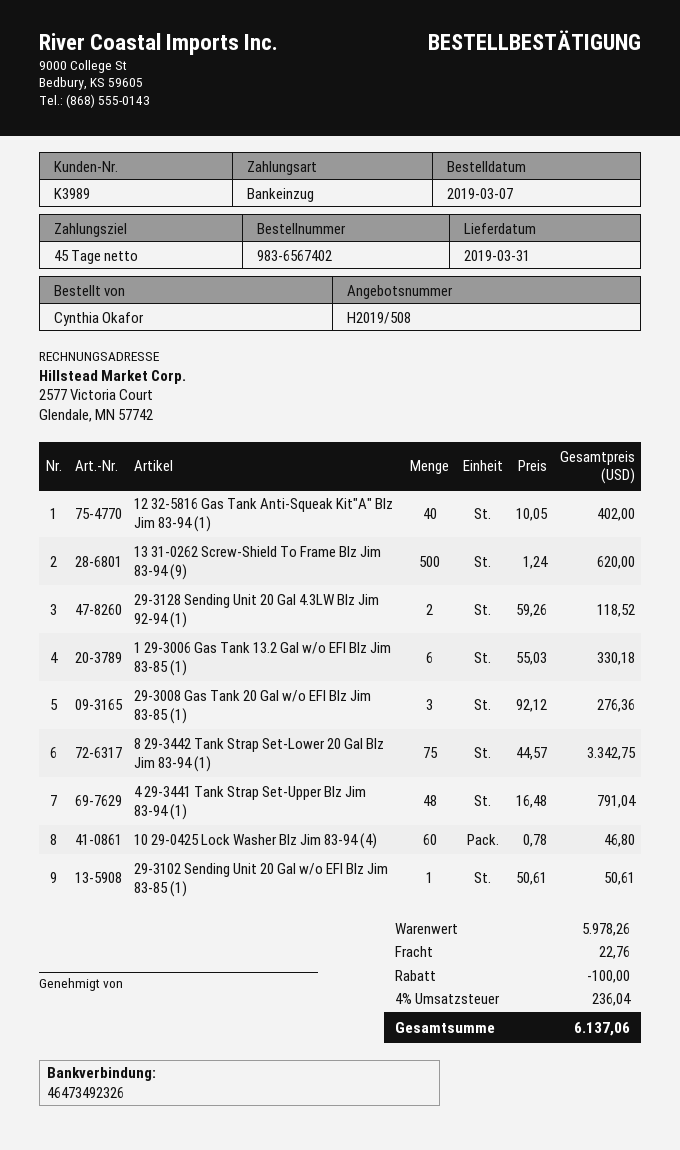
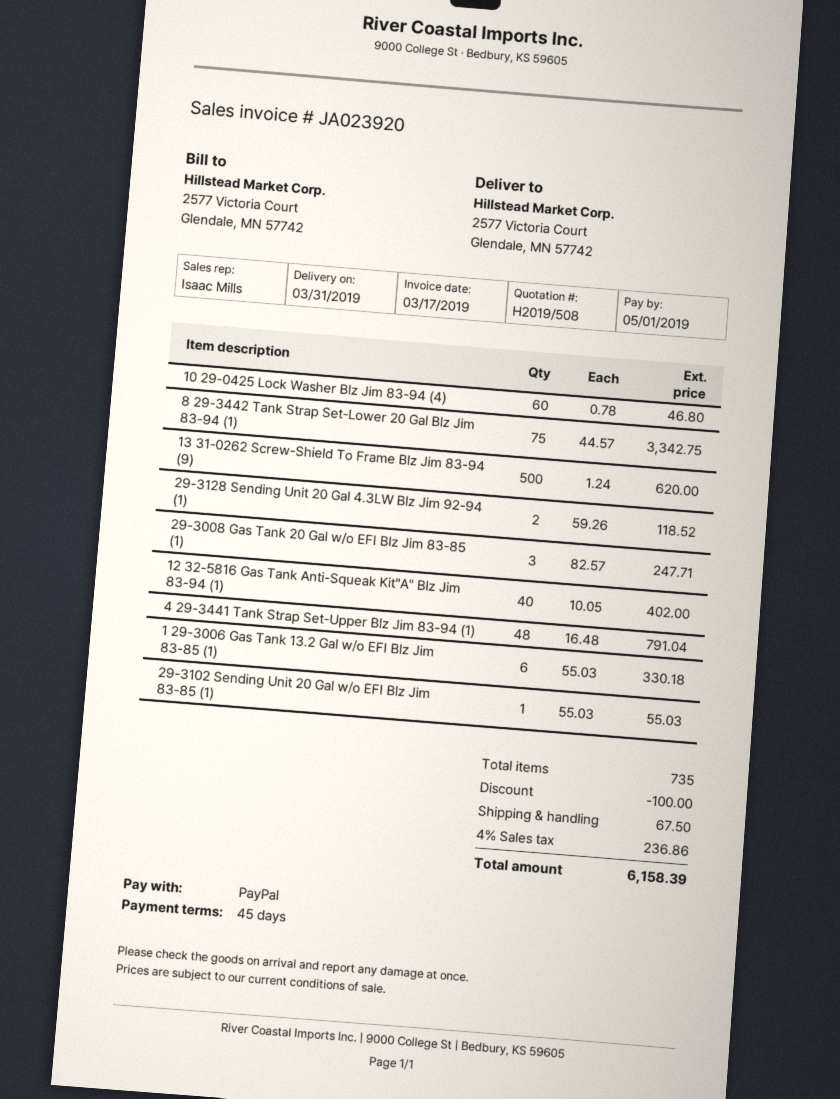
payment method: direct debit -> PayPal
29-3008 Gas Tank 20 Gal w/o EFI Blz Jim 83-85 (1): 3 x 92.12 = 276.36 -> 3 x 82.57 = 247.71
29-3102 Sending Unit 20 Gal w/o EFI Blz Jim 83-85 (1): 1 x 50.61 = 50.61 -> 1 x 55.03 = 55.03
shipping: 22.76 -> 67.50
tax: 4% = 236.04 -> 4% = 236.86
total: 6137.06 -> 6158.39

